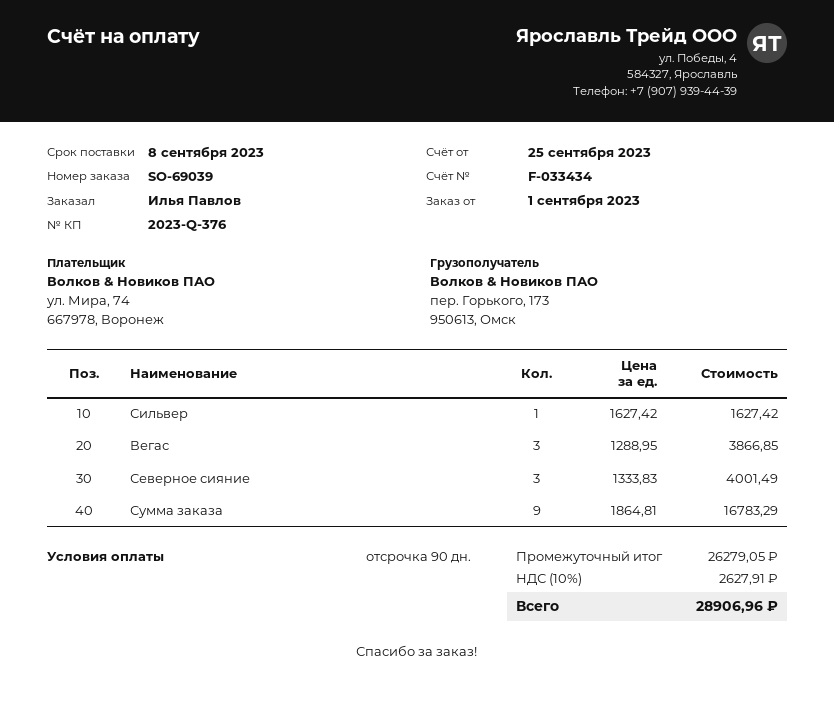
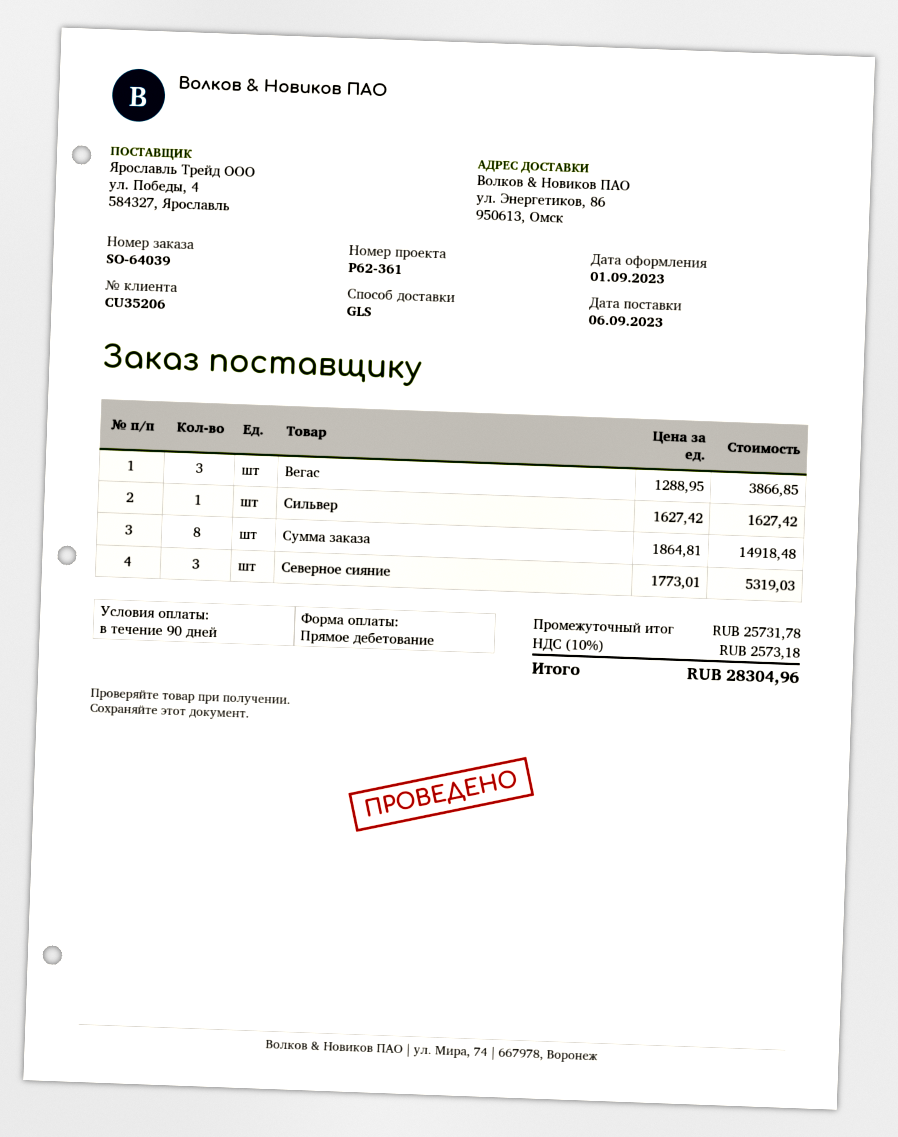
order number: SO-69039 -> SO-64039
delivery date: 2023-09-08 -> 2023-09-06
ship to: пер. Горького, 173, 950613, Омск -> ул. Энергетиков, 86, 950613, Омск
Северное сияние: 3 x 1333.83 = 4001.49 -> 3 x 1773.01 = 5319.03
Сумма заказа: 9 x 1864.81 = 16783.29 -> 8 x 1864.81 = 14918.48
subtotal: 26279.05 -> 25731.78
tax: 10% = 2627.91 -> 10% = 2573.18
total: 28906.96 -> 28304.96

